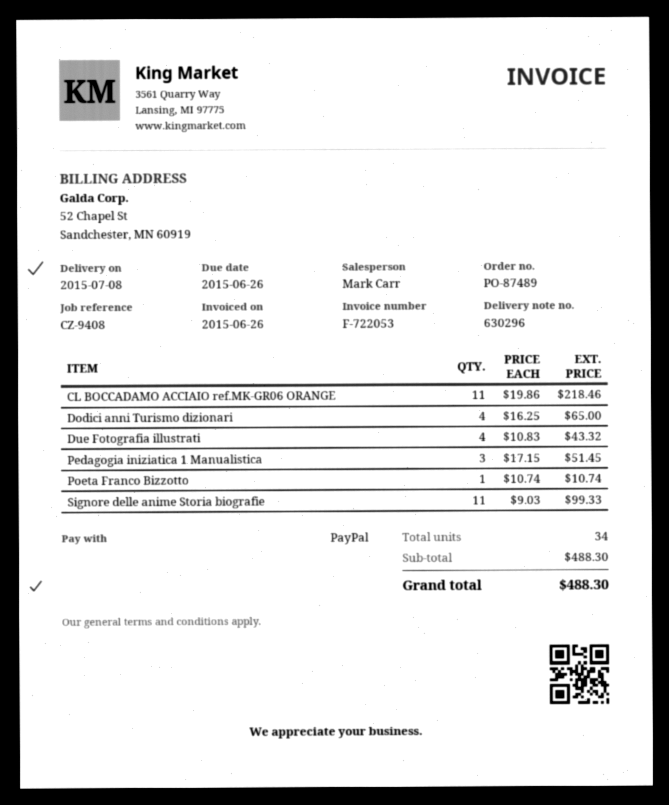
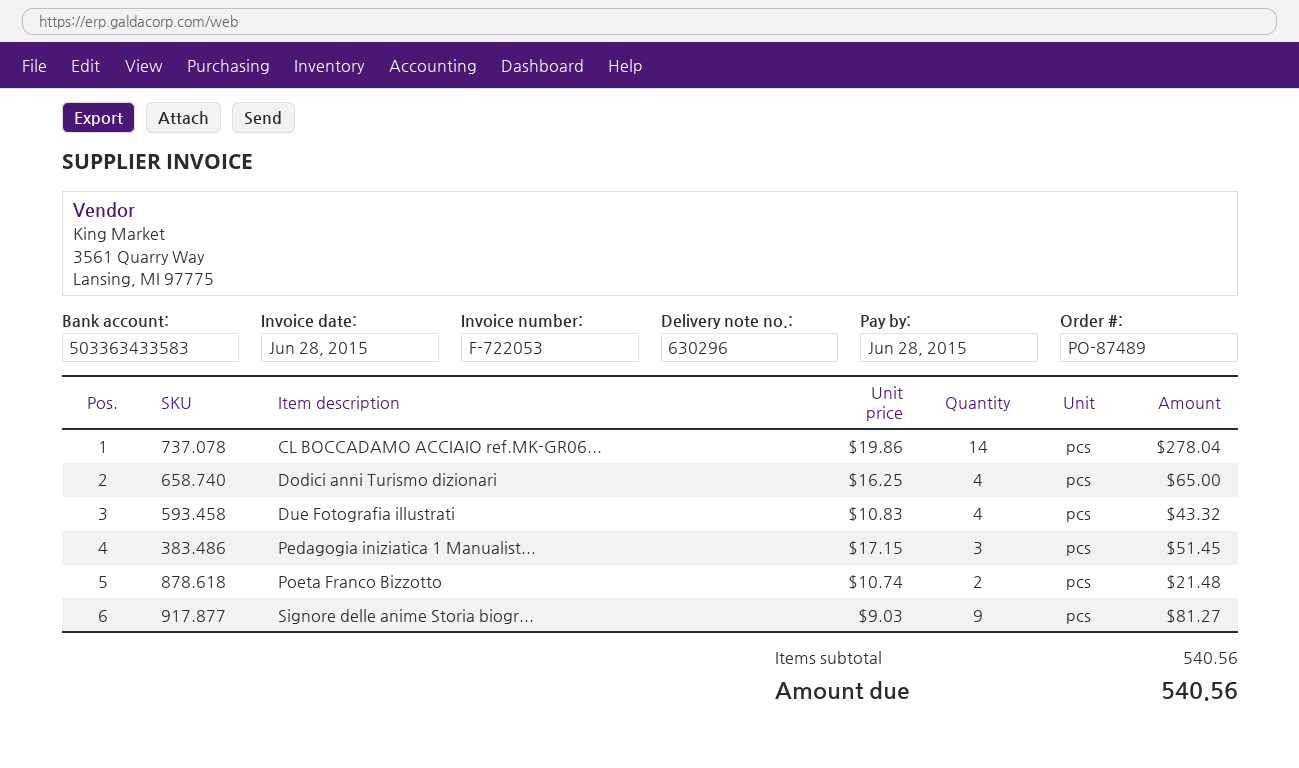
invoice date: 2015-06-26 -> 2015-06-28
due date: 2015-06-26 -> 2015-06-28
CL BOCCADAMO ACCIAIO ref.MK-GR06 ORANGE: 11 x 19.86 = 218.46 -> 14 x 19.86 = 278.04
Poeta Franco Bizzotto: 1 x 10.74 = 10.74 -> 2 x 10.74 = 21.48
Signore delle anime Storia biografie: 11 x 9.03 = 99.33 -> 9 x 9.03 = 81.27
subtotal: 488.30 -> 540.56
total: 488.30 -> 540.56

